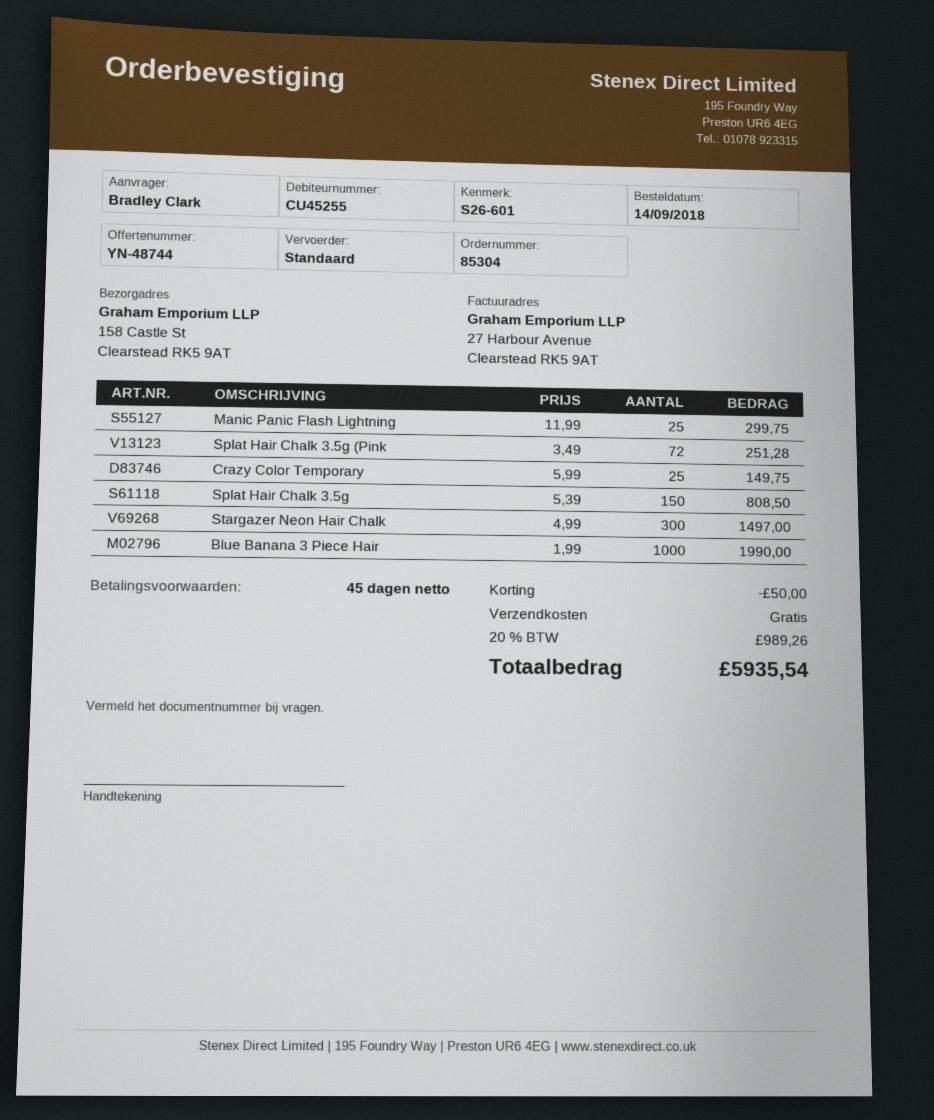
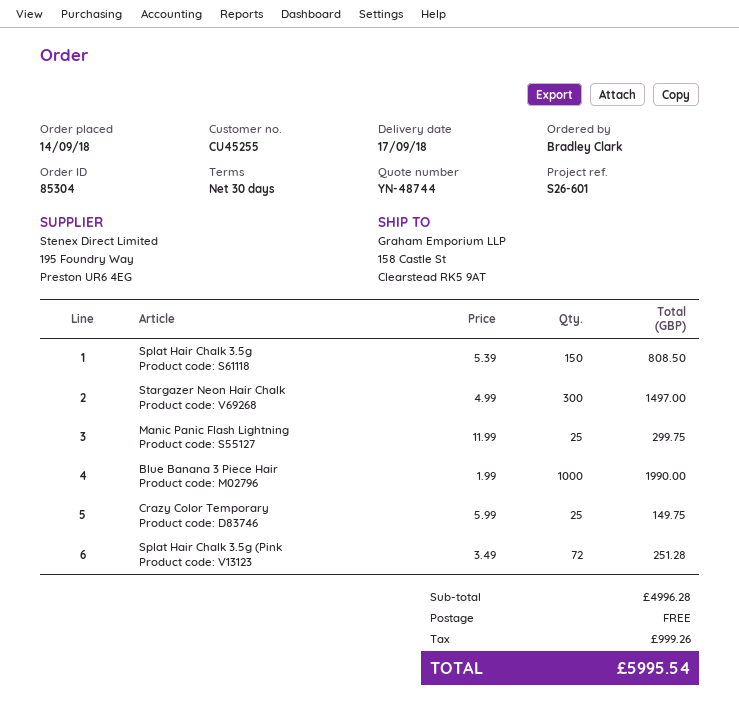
payment terms: 45 days -> 30 days
discount: 50.00 -> none
tax: 989.26 -> 999.26
total: 5935.54 -> 5995.54

